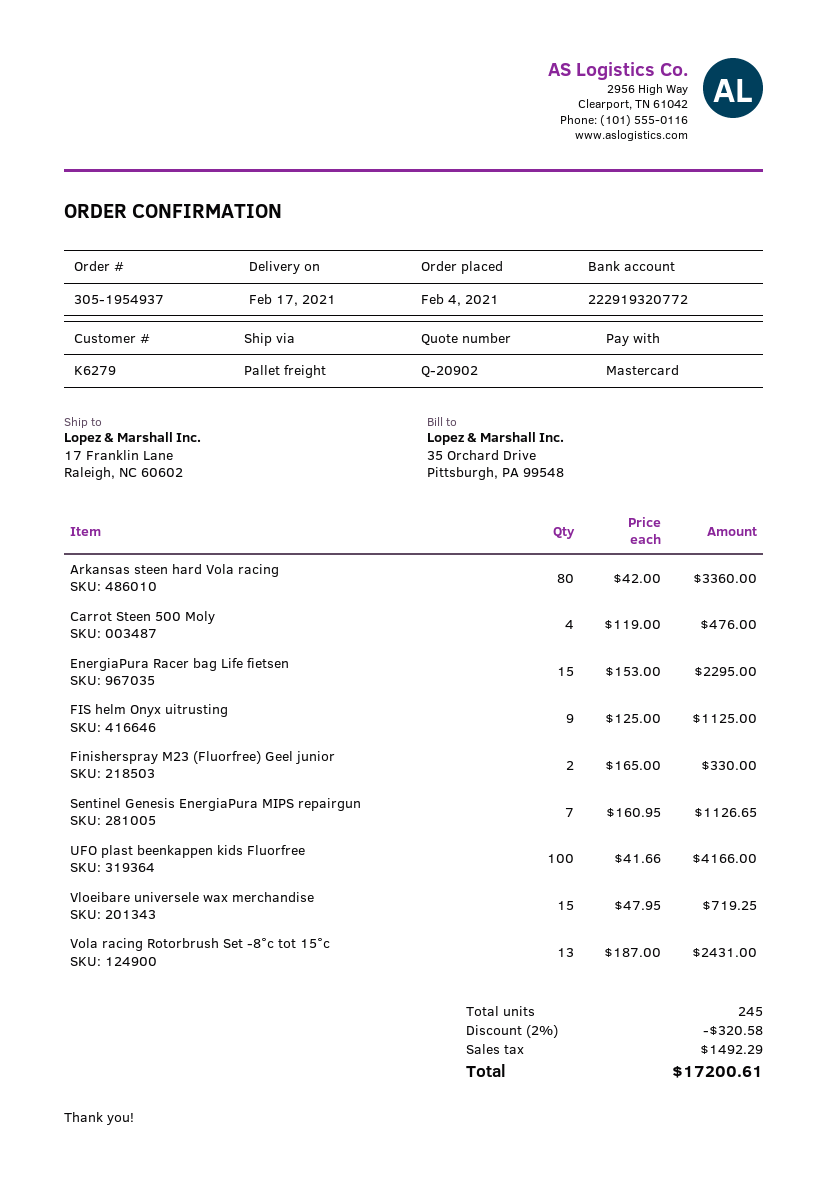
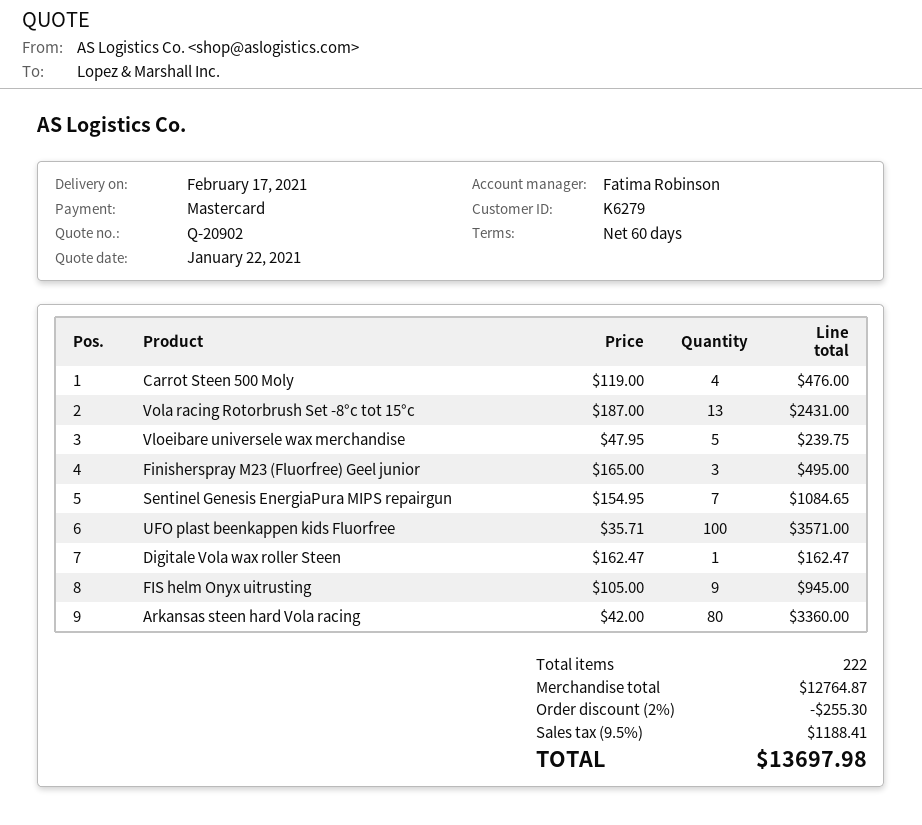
EnergiaPura Racer bag Life fietsen: 15 x 153.00 = 2295.00 -> none
FIS helm Onyx uitrusting: 9 x 125.00 = 1125.00 -> 9 x 105.00 = 945.00
Finisherspray M23 (Fluorfree) Geel junior: 2 x 165.00 = 330.00 -> 3 x 165.00 = 495.00
Sentinel Genesis EnergiaPura MIPS repairgun: 7 x 160.95 = 1126.65 -> 7 x 154.95 = 1084.65
UFO plast beenkappen kids Fluorfree: 100 x 41.66 = 4166.00 -> 100 x 35.71 = 3571.00
Vloeibare universele wax merchandise: 15 x 47.95 = 719.25 -> 5 x 47.95 = 239.75
Digitale Vola wax roller Steen: none -> 1 x 162.47 = 162.47
total quantity: 245 -> 222
discount: 2% = 320.58 -> 2% = 255.30
tax: 1492.29 -> 1188.41
total: 17200.61 -> 13697.98

